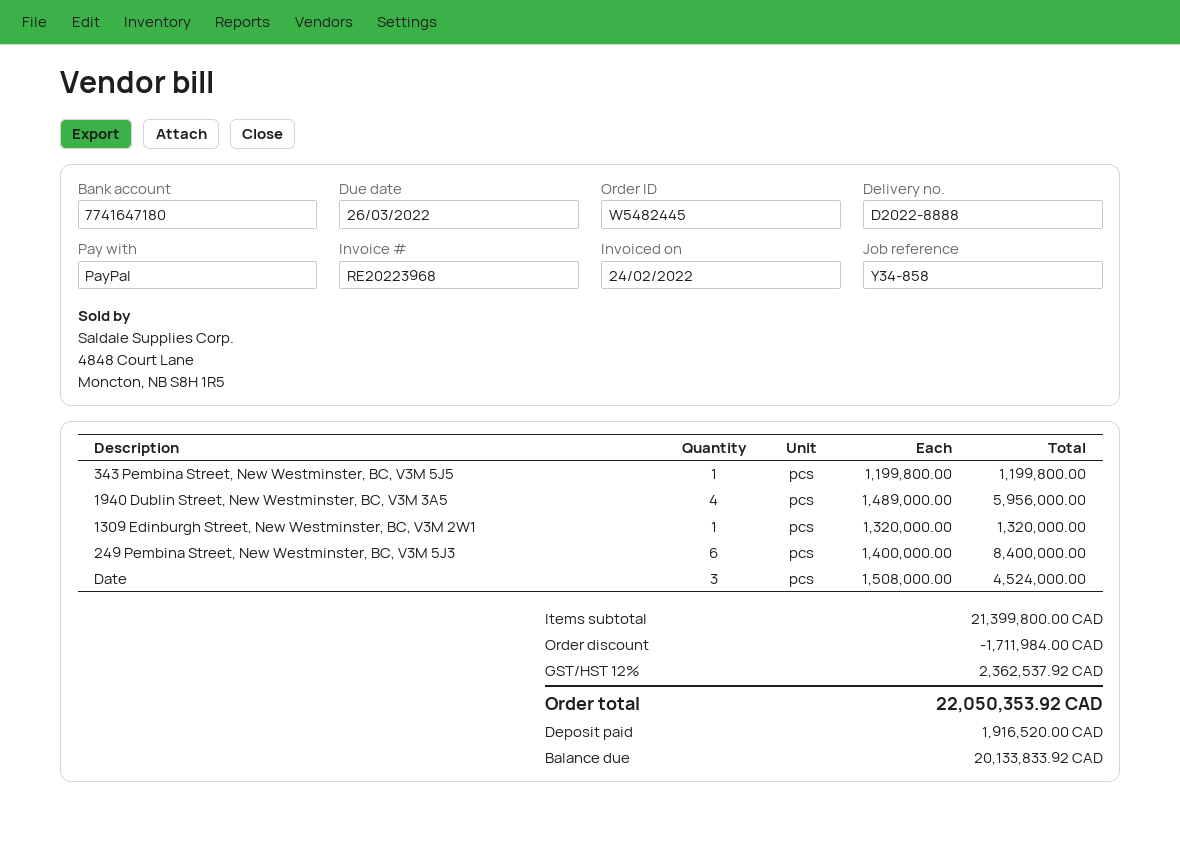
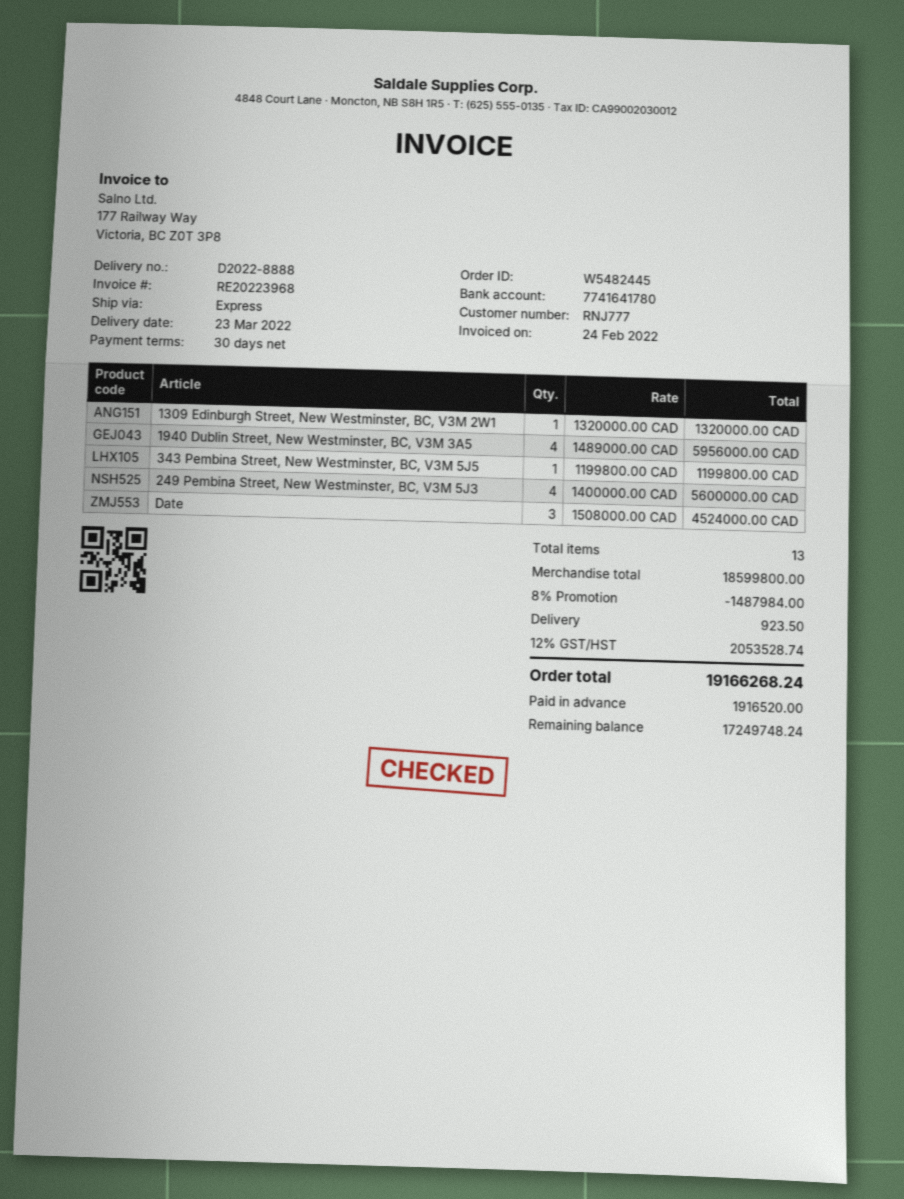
bank account: 7741647180 -> 7741641780
249 Pembina Street, New Westminster, BC, V3M 5J3: 6 x 1400000.00 = 8400000.00 -> 4 x 1400000.00 = 5600000.00
subtotal: 21399800.00 -> 18599800.00
discount: 1711984.00 -> 1487984.00
shipping: none -> 923.50
tax: 12% = 2362537.92 -> 12% = 2053528.74
total: 22050353.92 -> 19166268.24
balance: 20133833.92 -> 17249748.24

